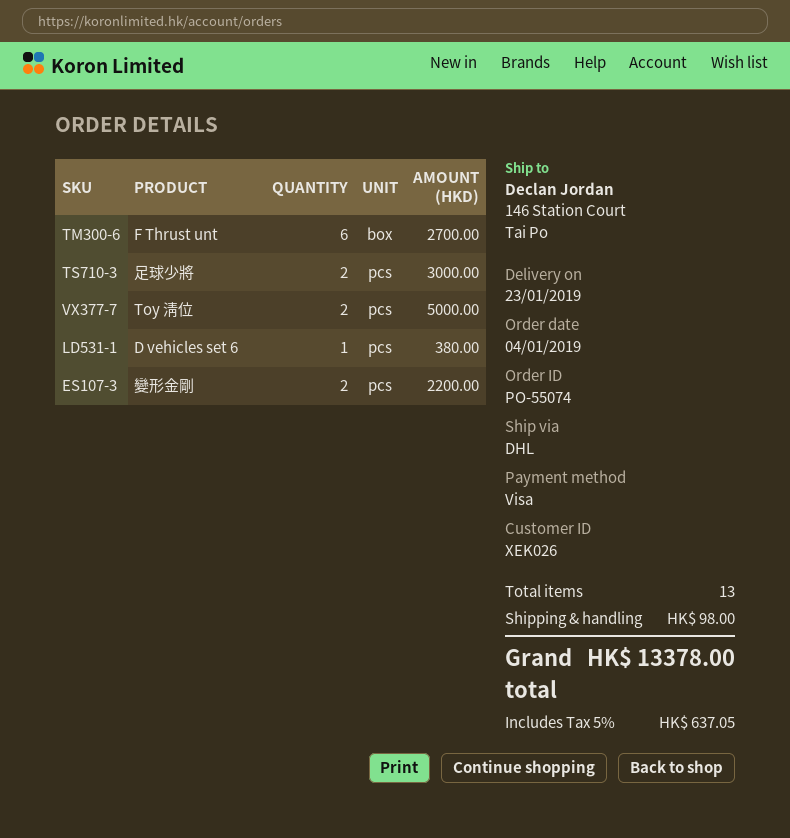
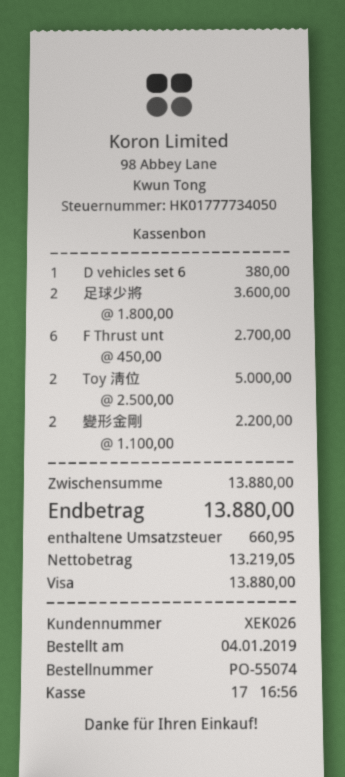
足球少將: 2 for 3000.00 -> 2 for 3600.00
shipping: 98.00 -> none
tax: 637.05 -> 660.95
total: 13378.00 -> 13880.00

